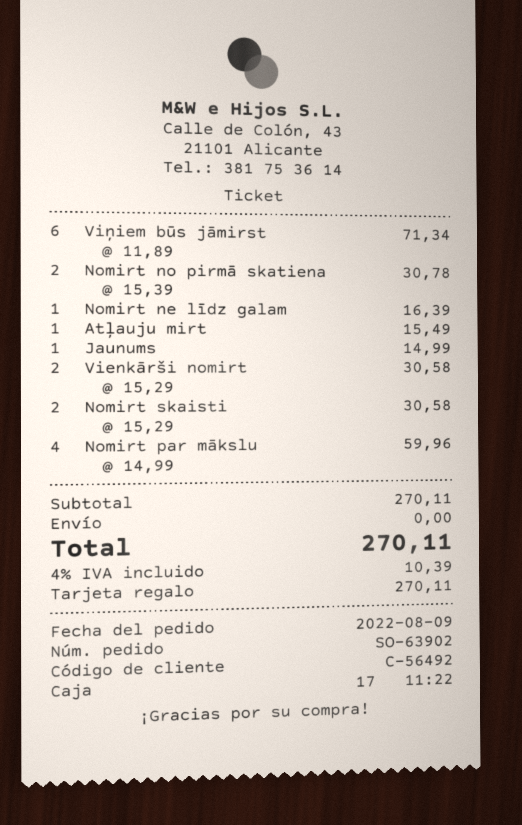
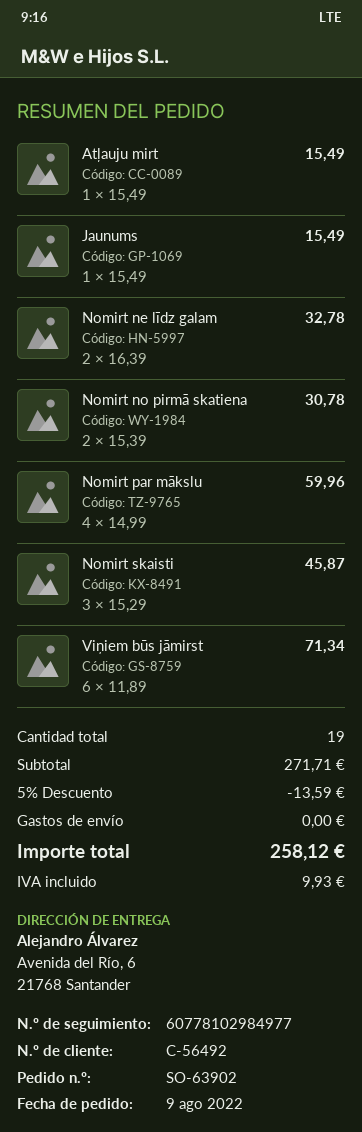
Nomirt ne līdz galam: 1 x 16.39 = 16.39 -> 2 x 16.39 = 32.78
Jaunums: 1 x 14.99 = 14.99 -> 1 x 15.49 = 15.49
Vienkārši nomirt: 2 x 15.29 = 30.58 -> none
Nomirt skaisti: 2 x 15.29 = 30.58 -> 3 x 15.29 = 45.87
subtotal: 270.11 -> 271.71
discount: none -> 5% = 13.59
tax: 10.39 -> 9.93
total: 270.11 -> 258.12

